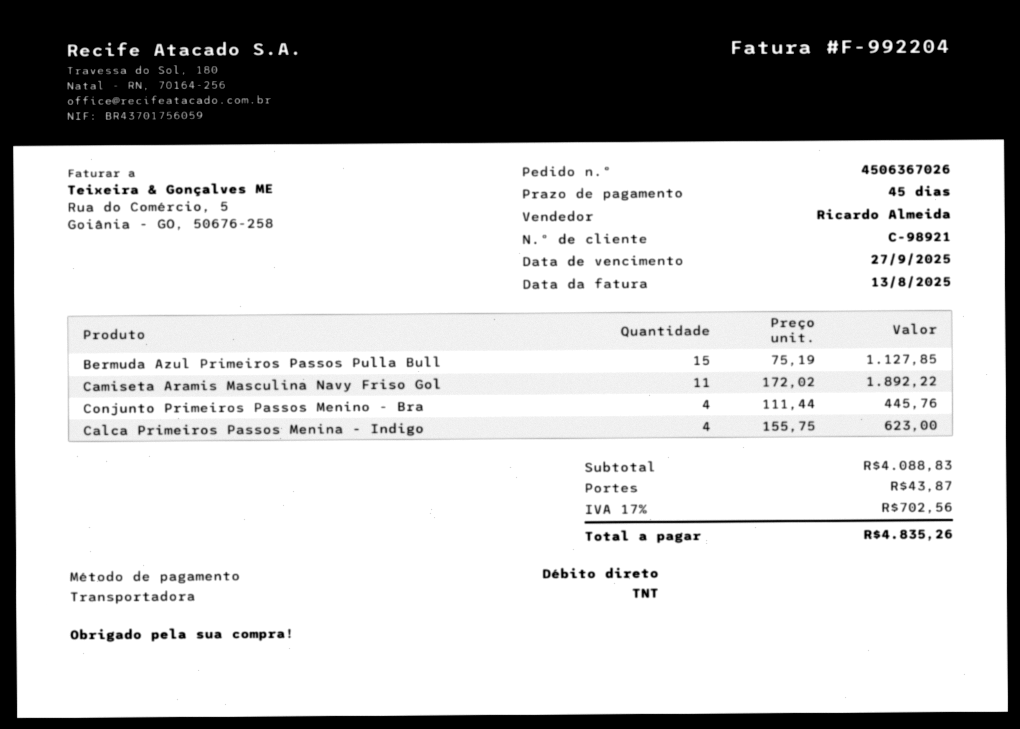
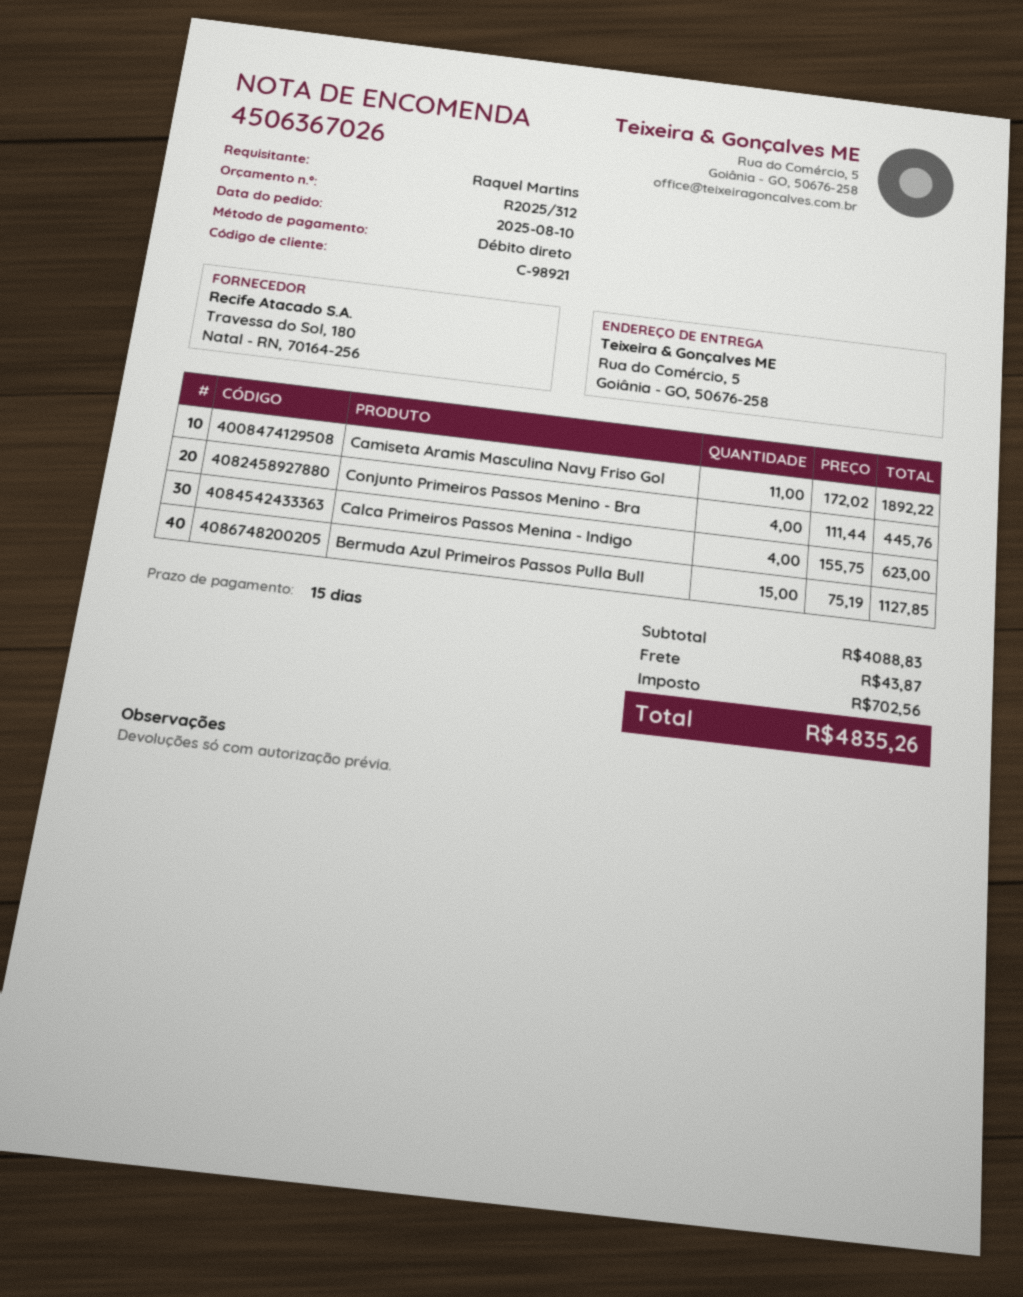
payment terms: 45 days -> 15 days

